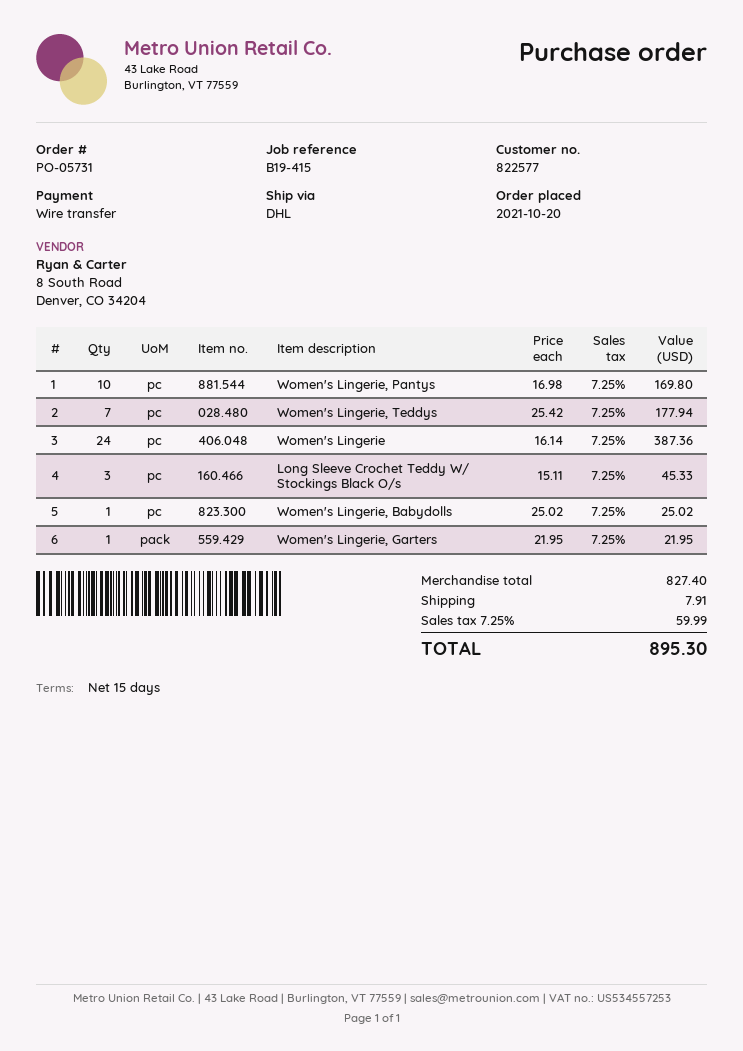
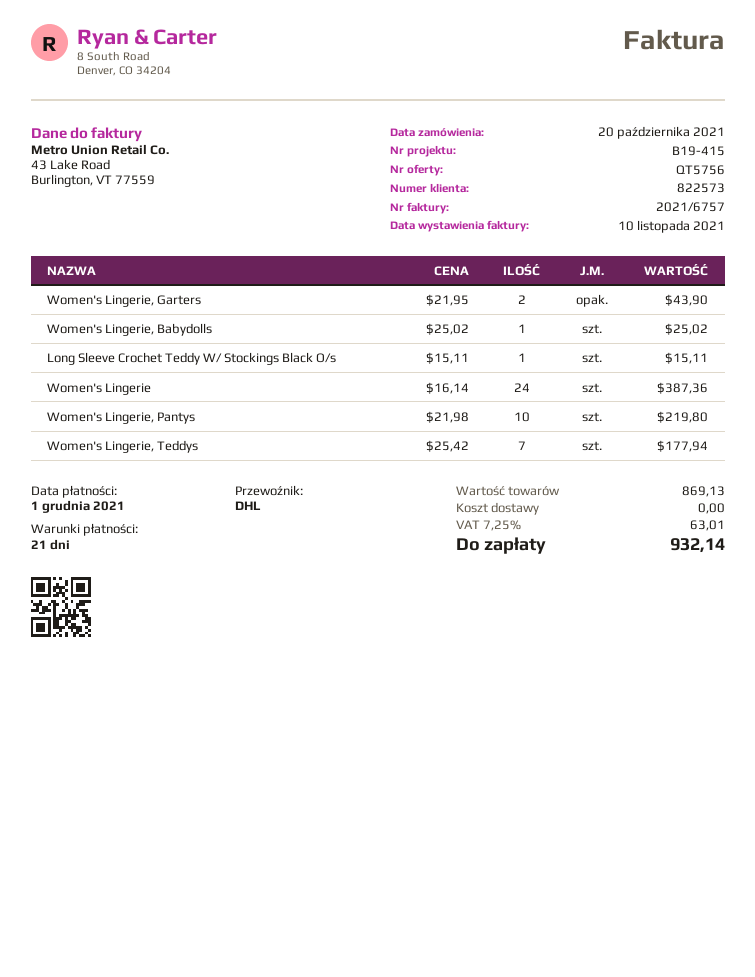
payment terms: 15 days -> 21 days
customer number: 822577 -> 822573
Women's Lingerie, Pantys: 10 x 16.98 = 169.80 -> 10 x 21.98 = 219.80
Long Sleeve Crochet Teddy W/ Stockings Black O/s: 3 x 15.11 = 45.33 -> 1 x 15.11 = 15.11
Women's Lingerie, Garters: 1 x 21.95 = 21.95 -> 2 x 21.95 = 43.90
subtotal: 827.40 -> 869.13
shipping: 7.91 -> 0.00
tax: 7.25% = 59.99 -> 7.25% = 63.01
total: 895.30 -> 932.14

